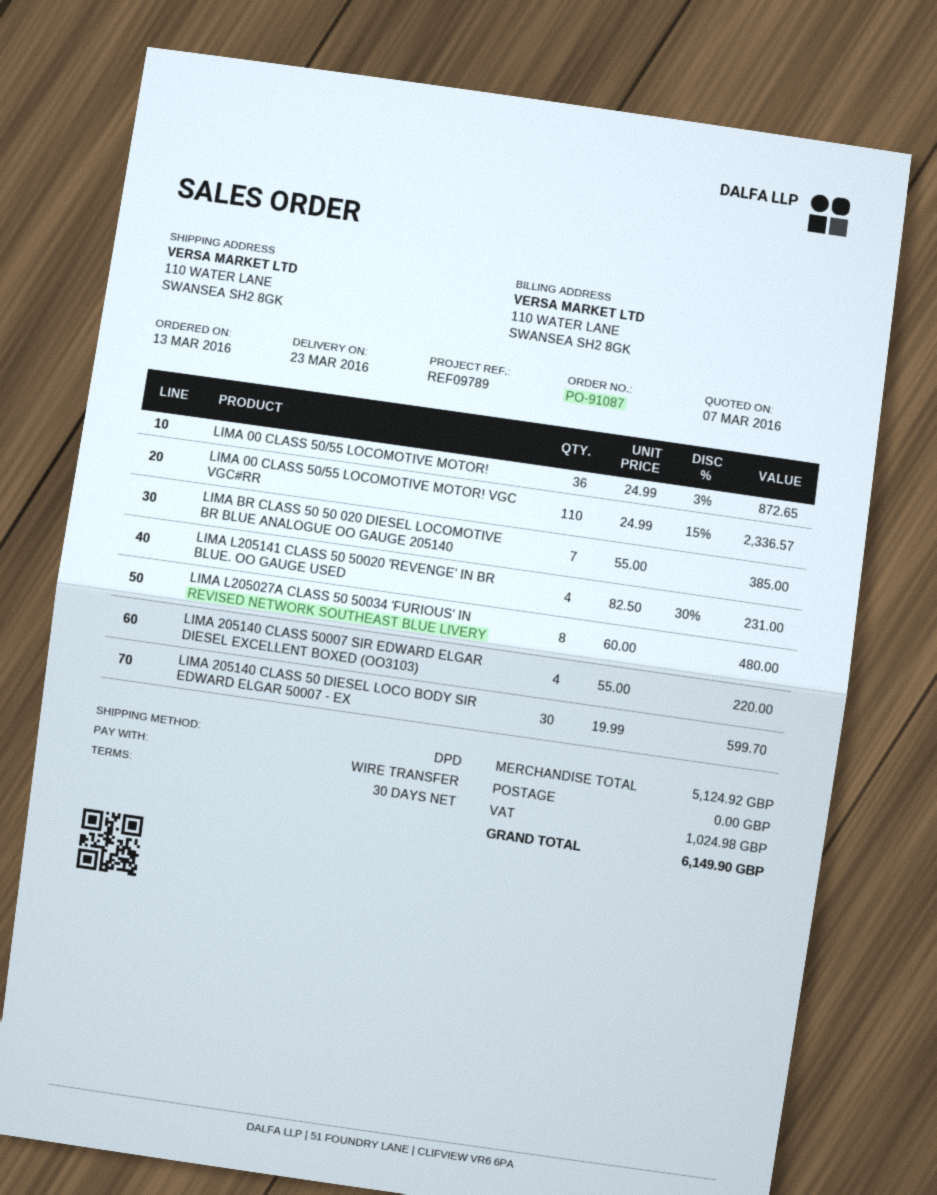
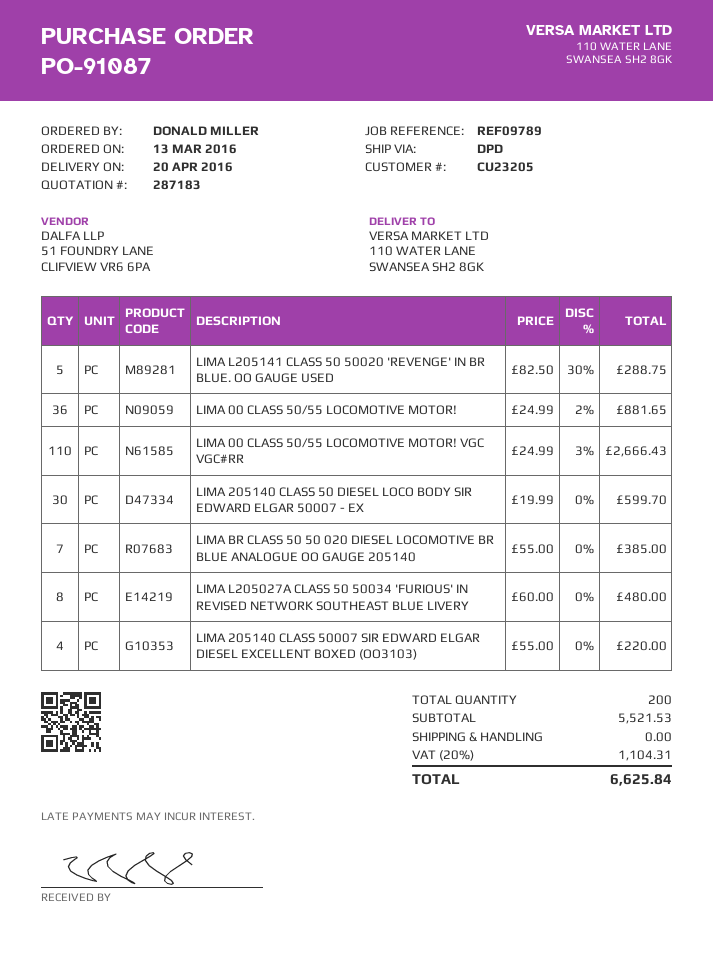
delivery date: 2016-03-23 -> 2016-04-20
LIMA 00 CLASS 50/55 LOCOMOTIVE MOTOR!: 36 x 24.99 - 3% = 872.65 -> 36 x 24.99 - 2% = 881.65
LIMA 00 CLASS 50/55 LOCOMOTIVE MOTOR! VGC VGC#RR: 110 x 24.99 - 15% = 2336.57 -> 110 x 24.99 - 3% = 2666.43
LIMA L205141 CLASS 50 50020 'REVENGE' IN BR BLUE. OO GAUGE USED: 4 x 82.50 - 30% = 231.00 -> 5 x 82.50 - 30% = 288.75
subtotal: 5124.92 -> 5521.53
tax: 1024.98 -> 1104.31
total: 6149.90 -> 6625.84

